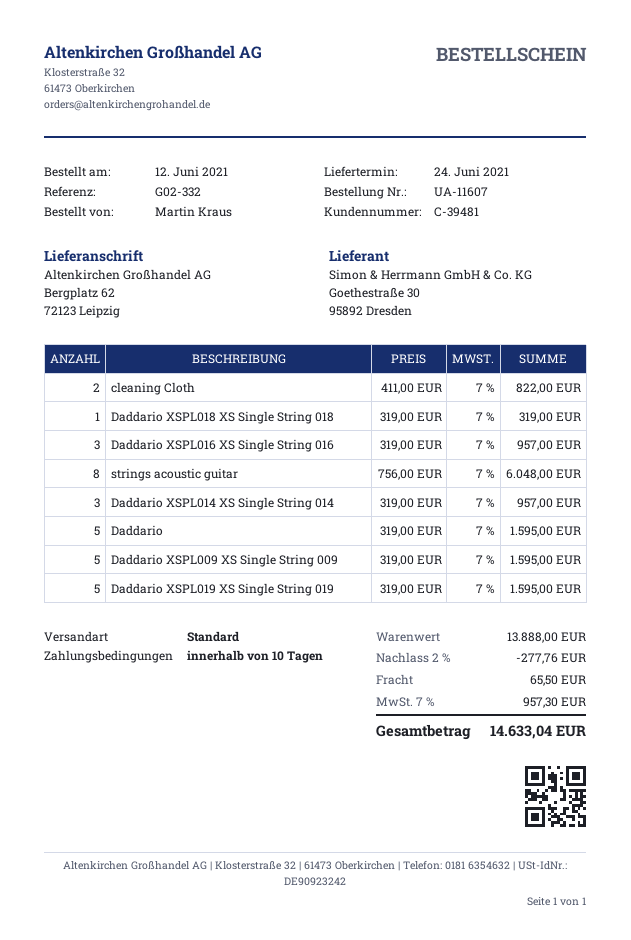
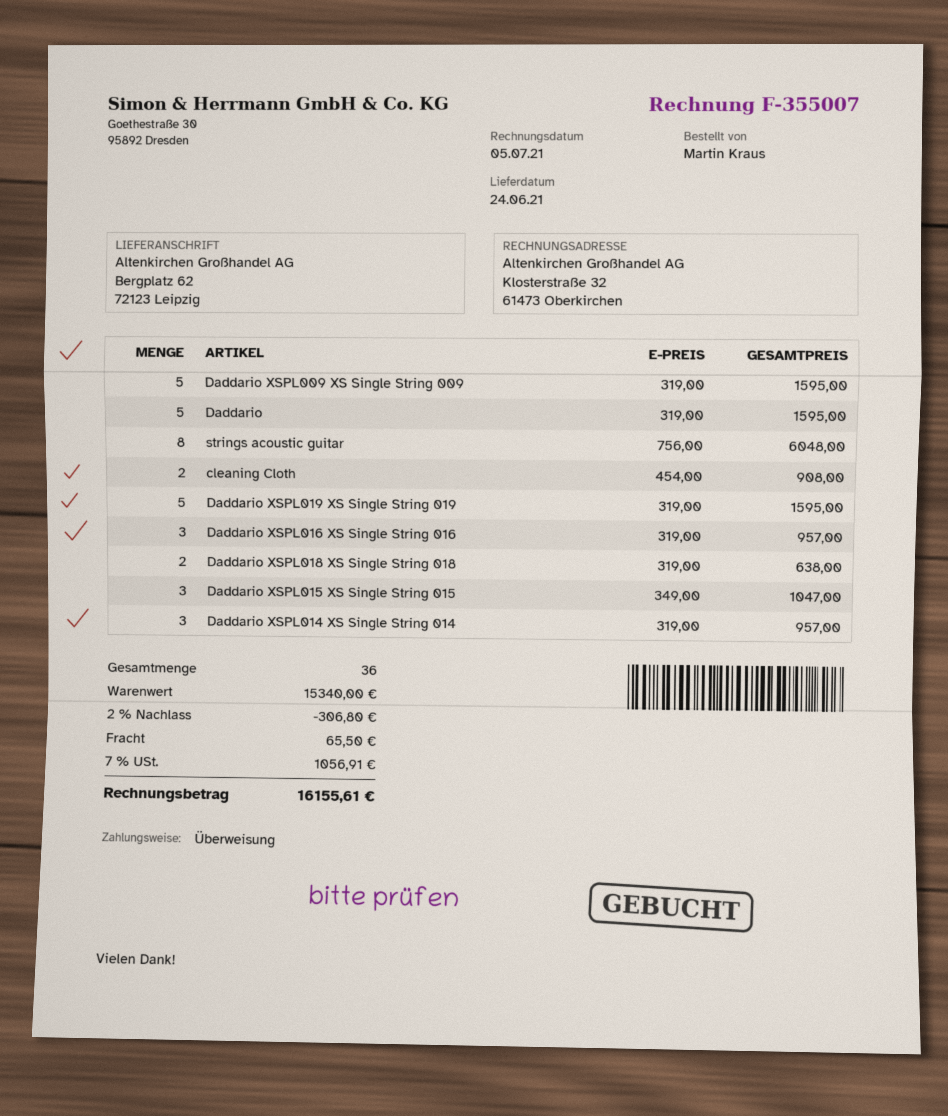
cleaning Cloth: 2 x 411.00 = 822.00 -> 2 x 454.00 = 908.00
Daddario XSPL018 XS Single String 018: 1 x 319.00 = 319.00 -> 2 x 319.00 = 638.00
Daddario XSPL015 XS Single String 015: none -> 3 x 349.00 = 1047.00
subtotal: 13888.00 -> 15340.00
discount: 2% = 277.76 -> 2% = 306.80
tax: 7% = 957.30 -> 7% = 1056.91
total: 14633.04 -> 16155.61

